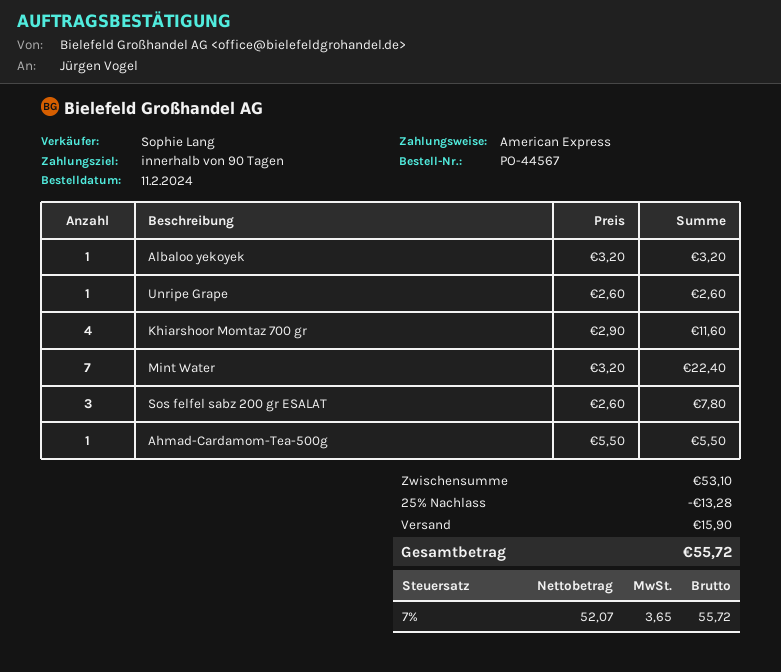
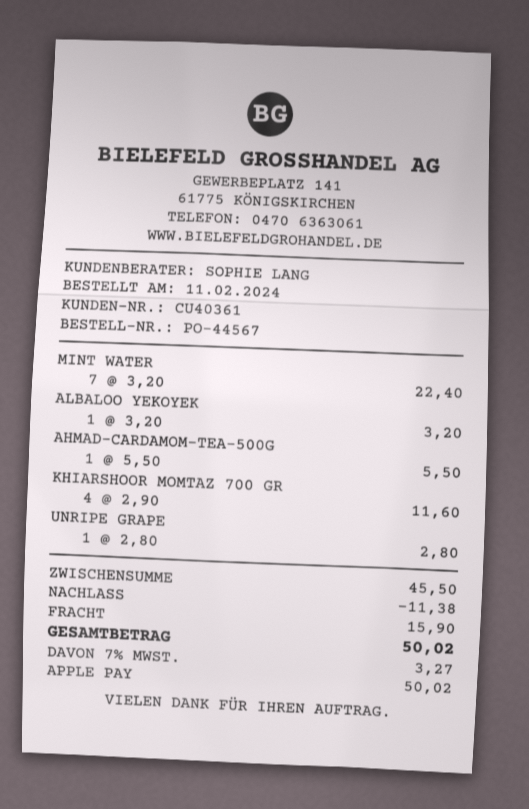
payment method: American Express -> Apple Pay
Unripe Grape: 1 x 2.60 = 2.60 -> 1 x 2.80 = 2.80
Sos felfel sabz 200 gr ESALAT: 3 x 2.60 = 7.80 -> none
subtotal: 53.10 -> 45.50
discount: 13.28 -> 11.38
tax: 7% = 3.65 -> 7% = 3.27
total: 55.72 -> 50.02

